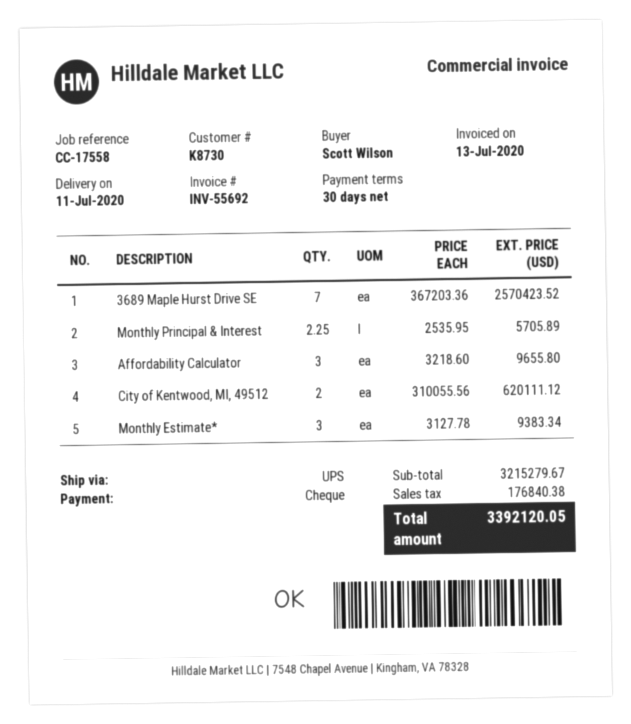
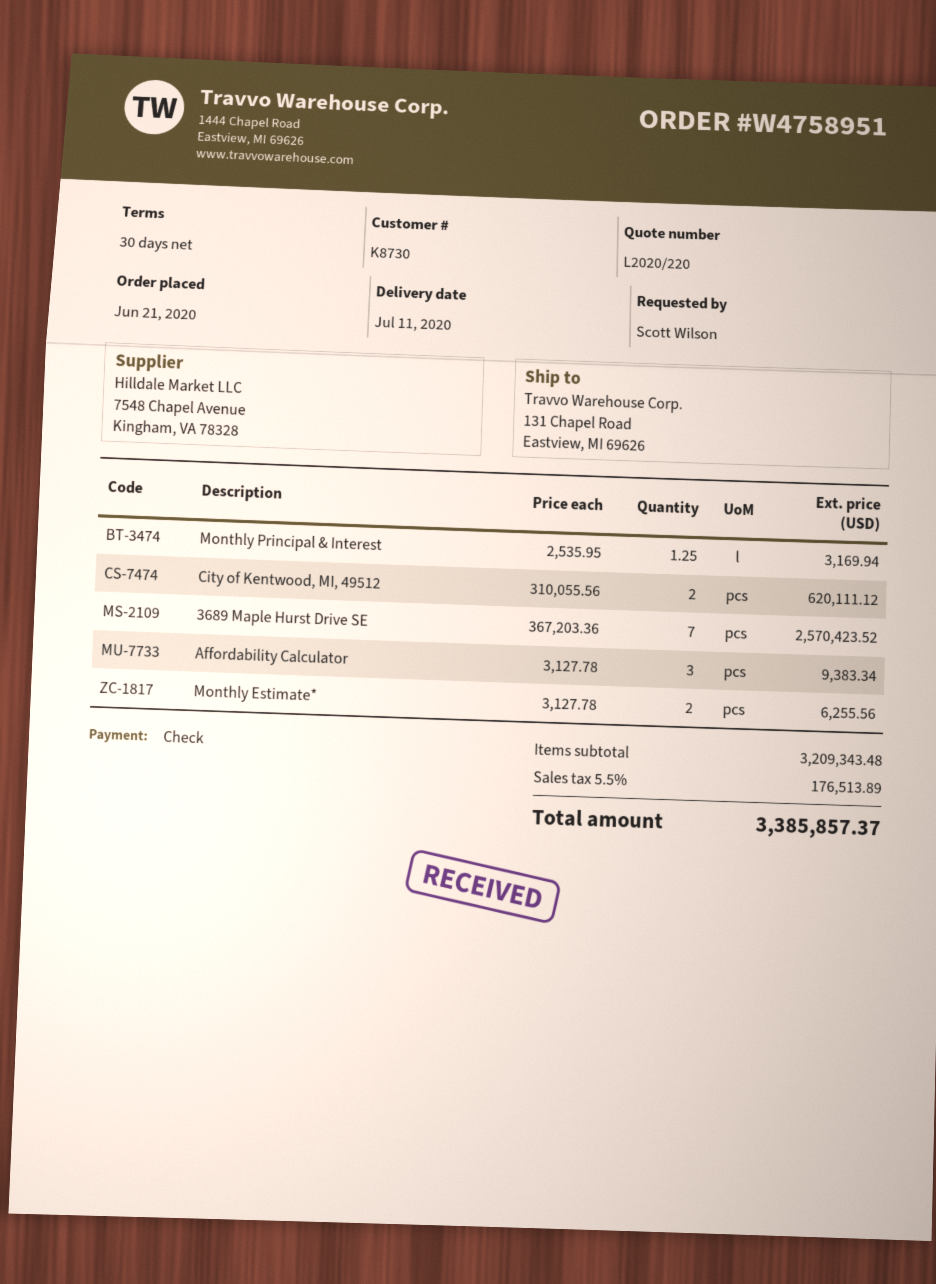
Monthly Principal & Interest: 2.25 x 2535.95 = 5705.89 -> 1.25 x 2535.95 = 3169.94
Affordability Calculator: 3 x 3218.60 = 9655.80 -> 3 x 3127.78 = 9383.34
Monthly Estimate*: 3 x 3127.78 = 9383.34 -> 2 x 3127.78 = 6255.56
subtotal: 3215279.67 -> 3209343.48
tax: 176840.38 -> 176513.89
total: 3392120.05 -> 3385857.37

